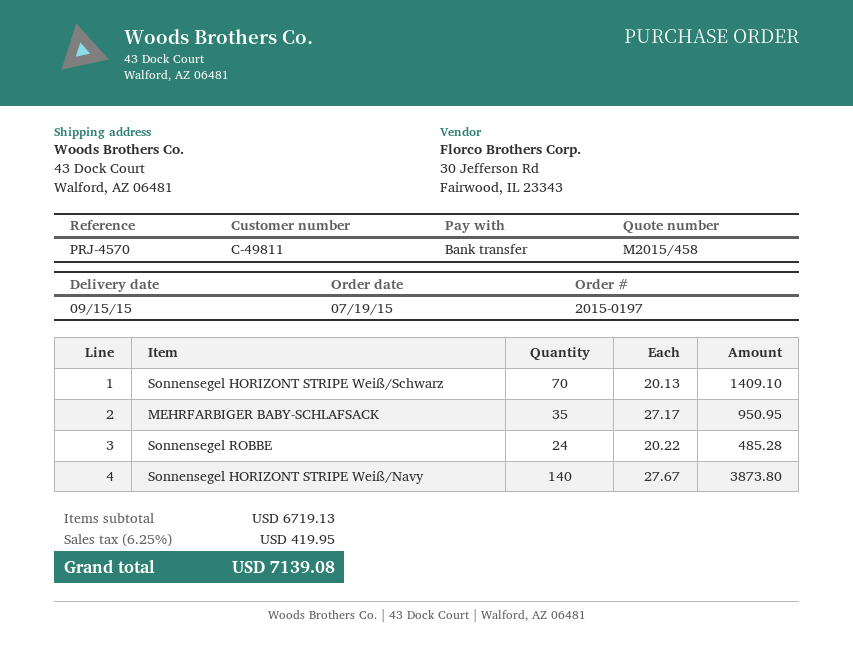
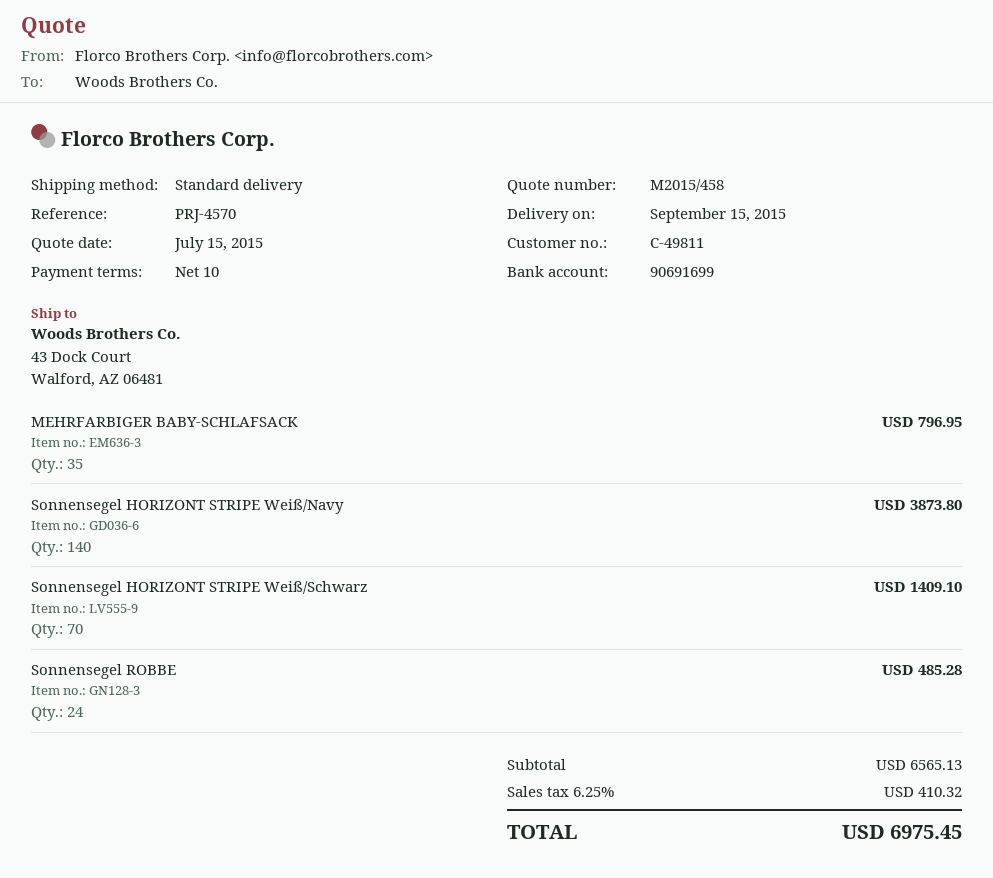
MEHRFARBIGER BABY-SCHLAFSACK: 35 for 950.95 -> 35 for 796.95
subtotal: 6719.13 -> 6565.13
tax: 6.25% = 419.95 -> 6.25% = 410.32
total: 7139.08 -> 6975.45

